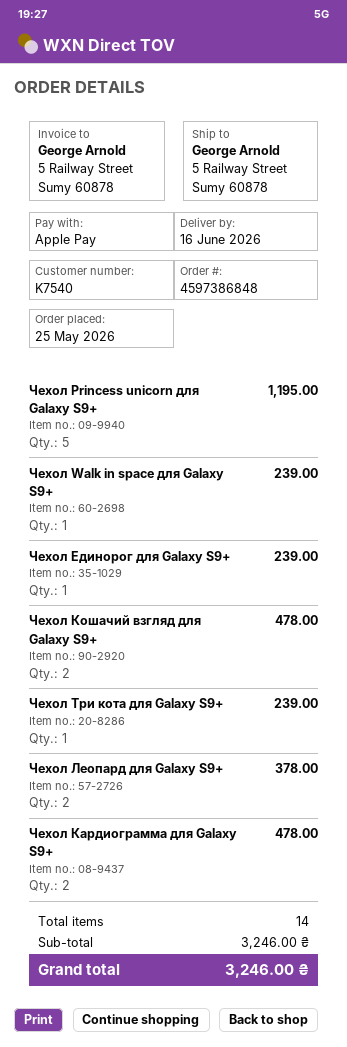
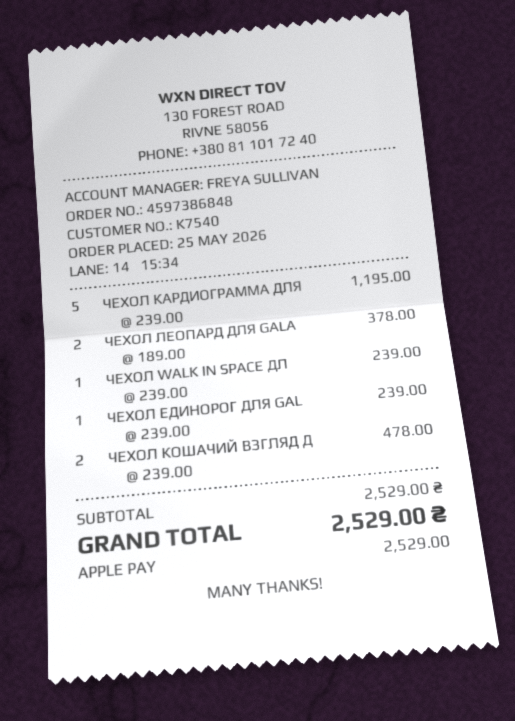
Чехол Princess unicorn для Galaxy S9+: 5 for 1195.00 -> none
Чехол Три кота для Galaxy S9+: 1 for 239.00 -> none
Чехол Кардиограмма для Galaxy S9+: 2 for 478.00 -> 5 for 1195.00
subtotal: 3246.00 -> 2529.00
total: 3246.00 -> 2529.00

